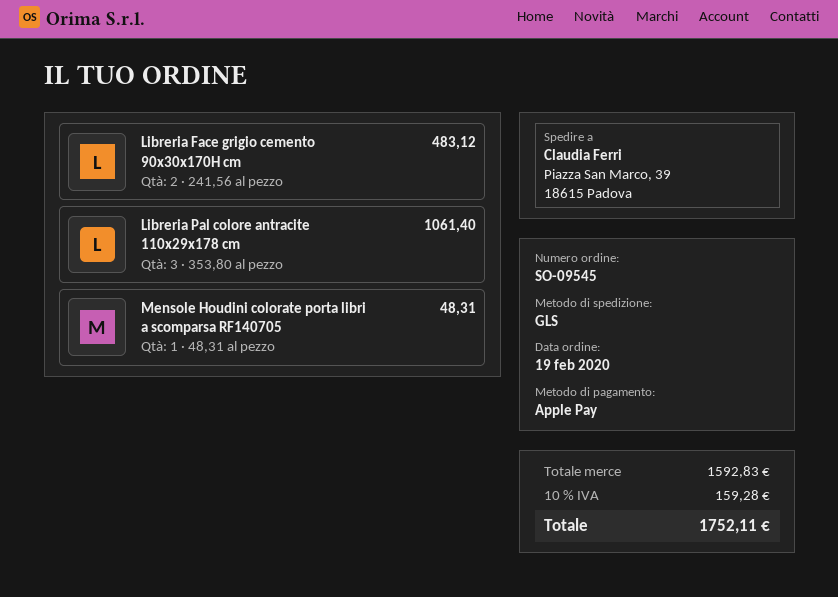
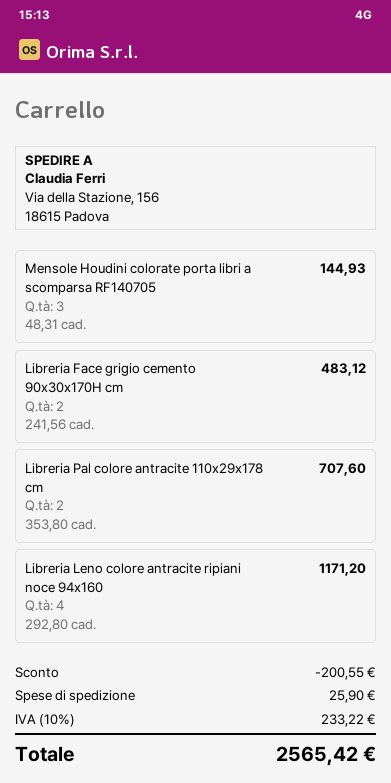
ship to: Piazza San Marco, 39, 18615 Padova -> Via della Stazione, 156, 18615 Padova
Libreria Pal colore antracite 110x29x178 cm: 3 x 353.80 = 1061.40 -> 2 x 353.80 = 707.60
Mensole Houdini colorate porta libri a scomparsa RF140705: 1 x 48.31 = 48.31 -> 3 x 48.31 = 144.93
Libreria Leno colore antracite ripiani noce 94x160: none -> 4 x 292.80 = 1171.20
discount: none -> 200.55
shipping: none -> 25.90
tax: 10% = 159.28 -> 10% = 233.22
total: 1752.11 -> 2565.42

